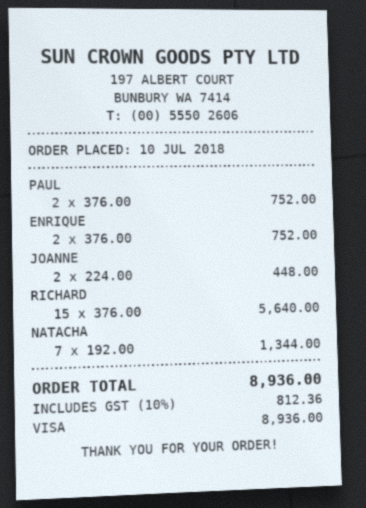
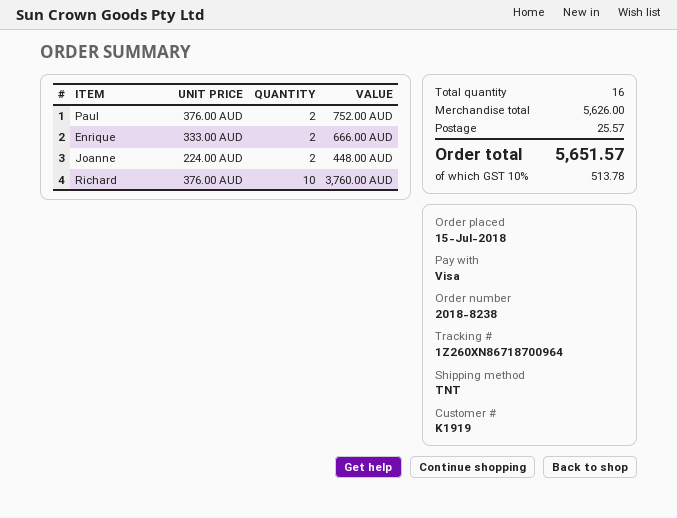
order date: 2018-07-10 -> 2018-07-15
ENRIQUE: 2 x 376.00 = 752.00 -> 2 x 333.00 = 666.00
RICHARD: 15 x 376.00 = 5640.00 -> 10 x 376.00 = 3760.00
NATACHA: 7 x 192.00 = 1344.00 -> none
shipping: none -> 25.57
tax: 10% = 812.36 -> 10% = 513.78
total: 8936.00 -> 5651.57

